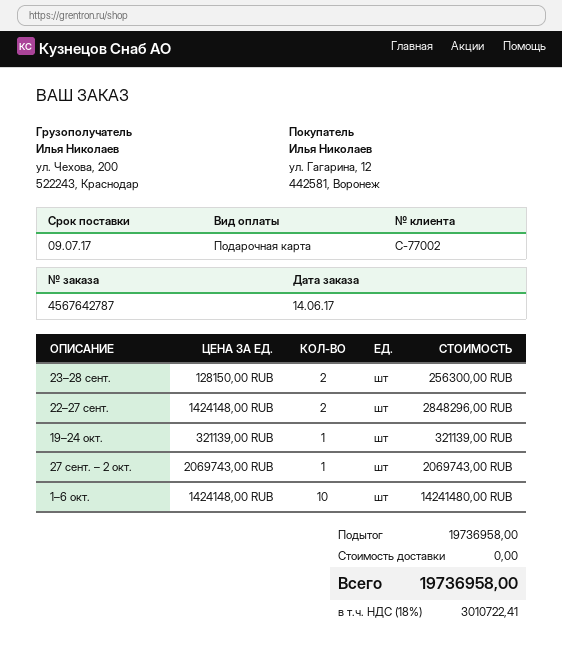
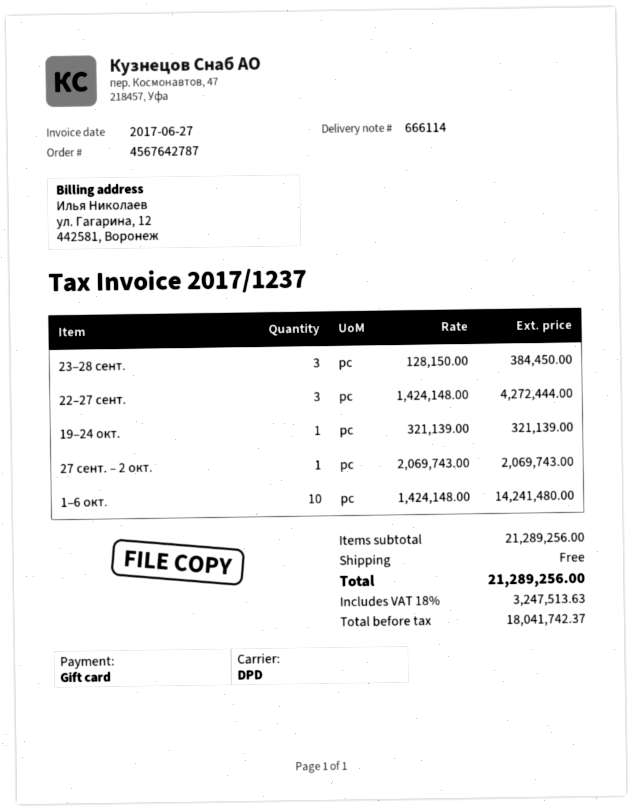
23–28 сент.: 2 x 128150.00 = 256300.00 -> 3 x 128150.00 = 384450.00
22–27 сент.: 2 x 1424148.00 = 2848296.00 -> 3 x 1424148.00 = 4272444.00
subtotal: 19736958.00 -> 21289256.00
tax: 18% = 3010722.41 -> 18% = 3247513.63
total: 19736958.00 -> 21289256.00

